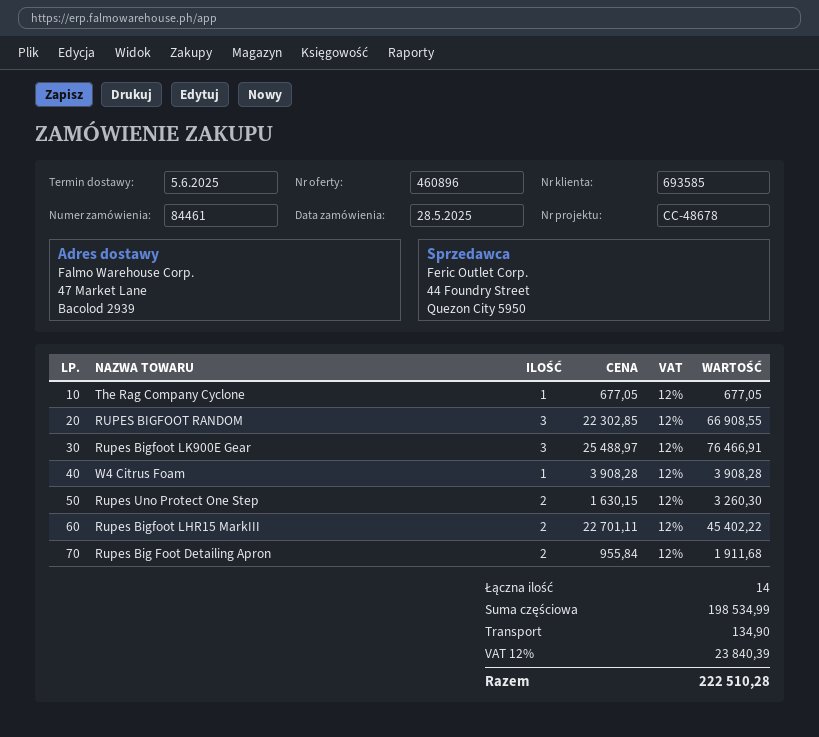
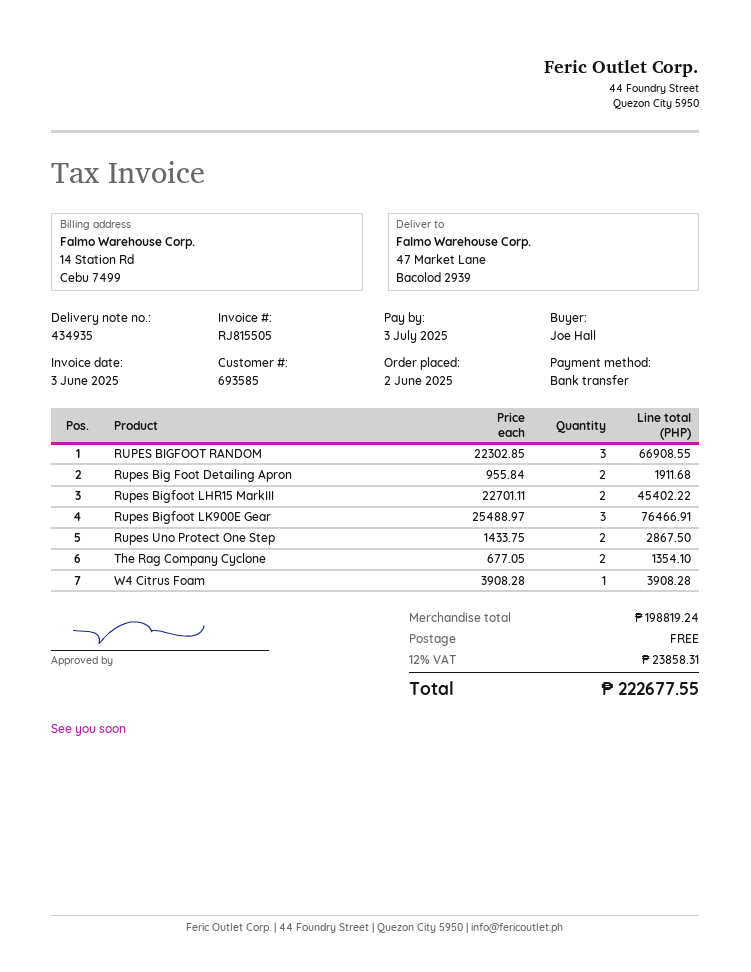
order date: 2025-05-28 -> 2025-06-02
The Rag Company Cyclone: 1 x 677.05 = 677.05 -> 2 x 677.05 = 1354.10
Rupes Uno Protect One Step: 2 x 1630.15 = 3260.30 -> 2 x 1433.75 = 2867.50
subtotal: 198534.99 -> 198819.24
shipping: 134.90 -> 0.00
tax: 12% = 23840.39 -> 12% = 23858.31
total: 222510.28 -> 222677.55

